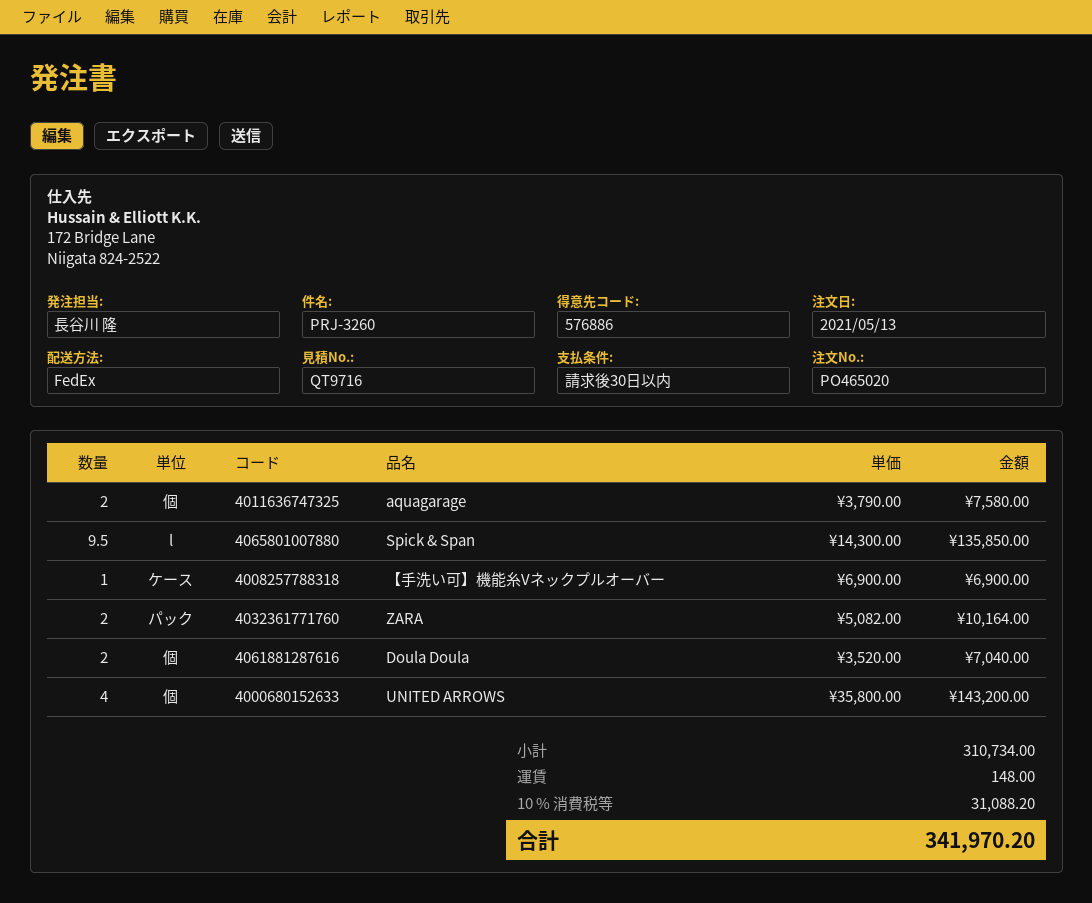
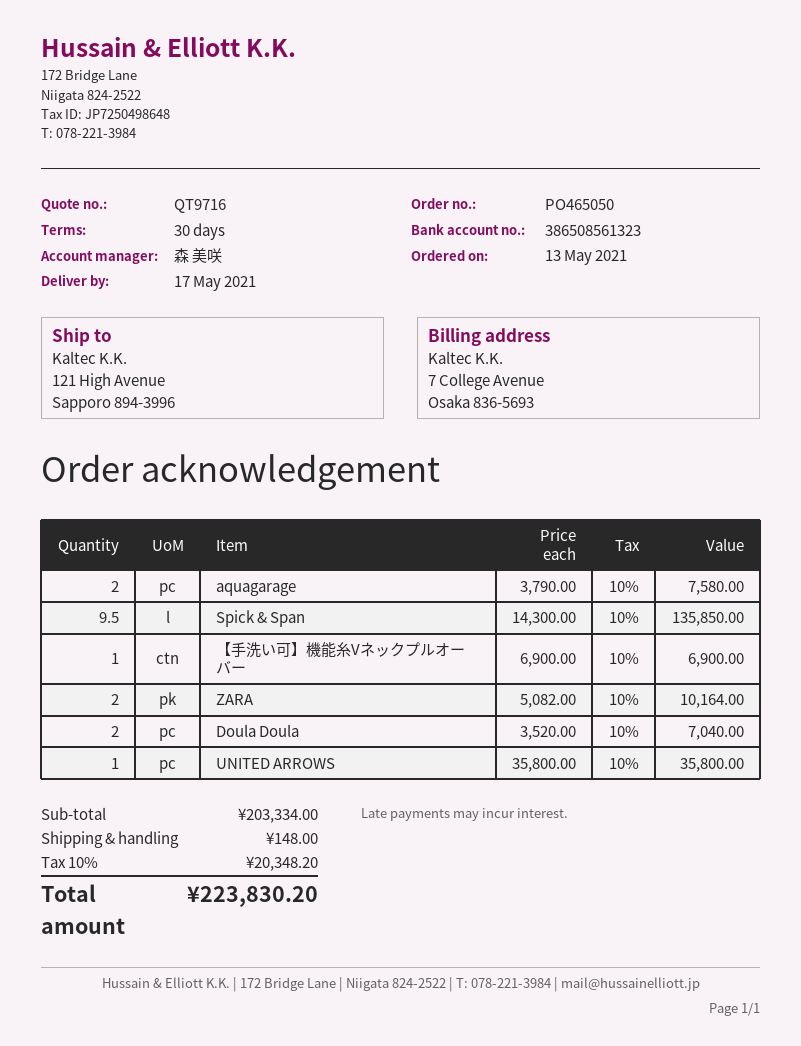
order number: PO465020 -> PO465050
UNITED ARROWS: 4 x 35800.00 = 143200.00 -> 1 x 35800.00 = 35800.00
subtotal: 310734.00 -> 203334.00
tax: 10% = 31088.20 -> 10% = 20348.20
total: 341970.20 -> 223830.20

